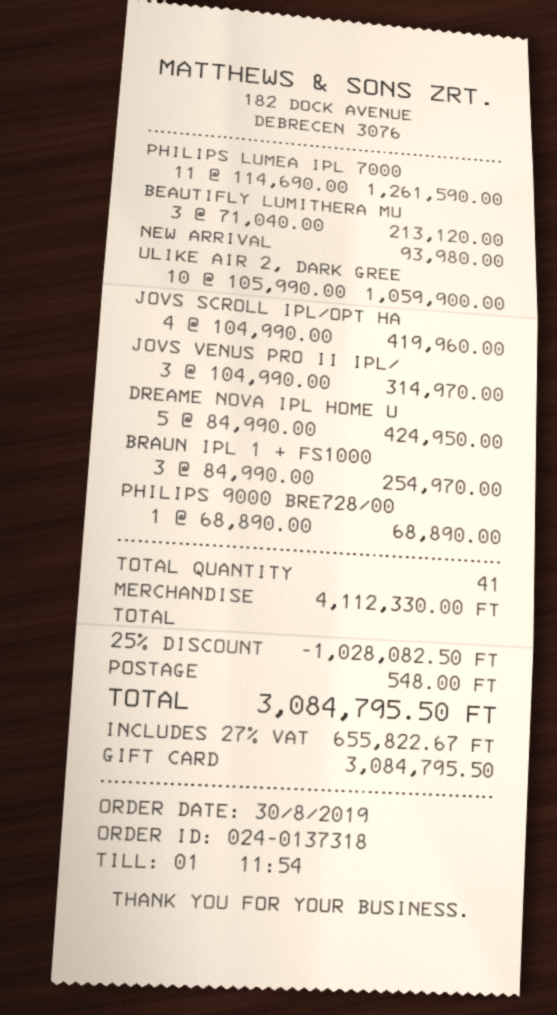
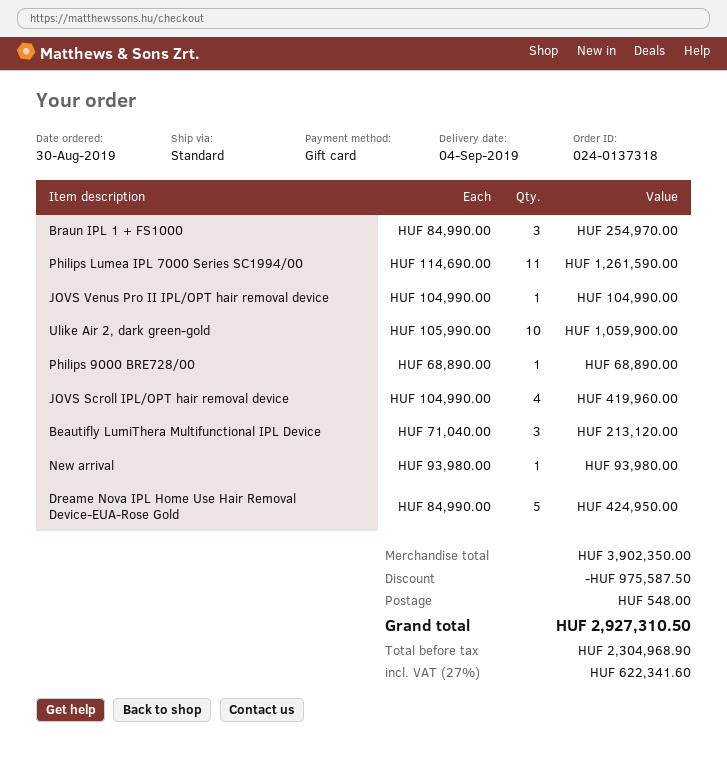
JOVS VENUS PRO II IPL/: 3 x 104990.00 = 314970.00 -> 1 x 104990.00 = 104990.00
subtotal: 4112330.00 -> 3902350.00
discount: 1028082.50 -> 975587.50
tax: 27% = 655822.67 -> 27% = 622341.60
total: 3084795.50 -> 2927310.50

